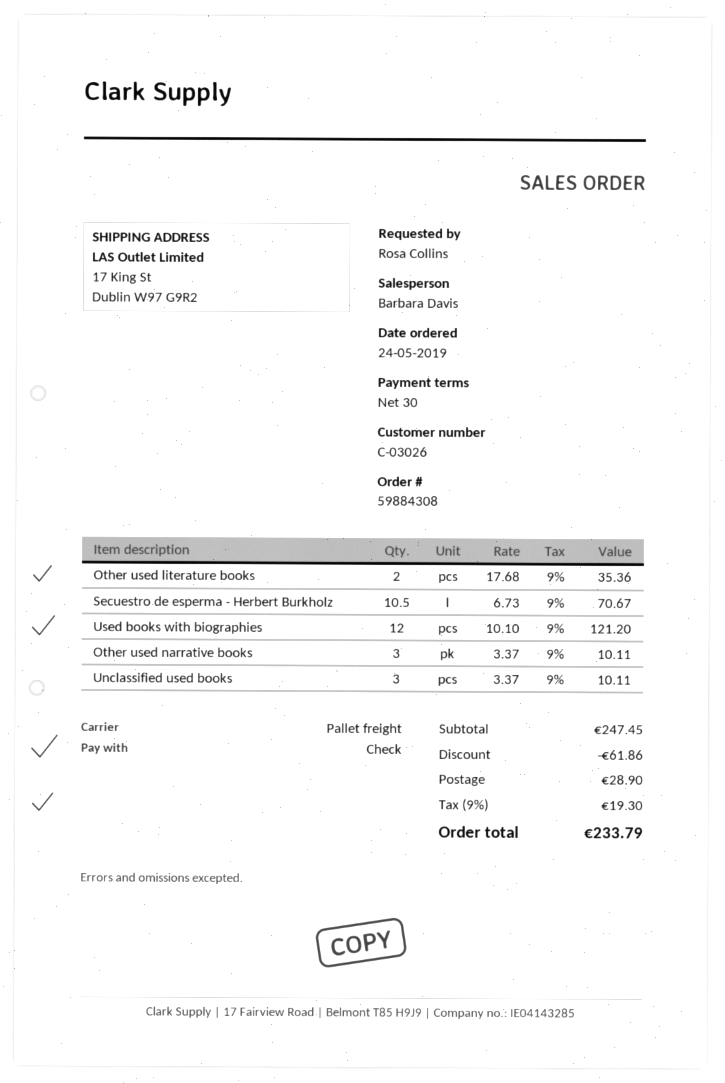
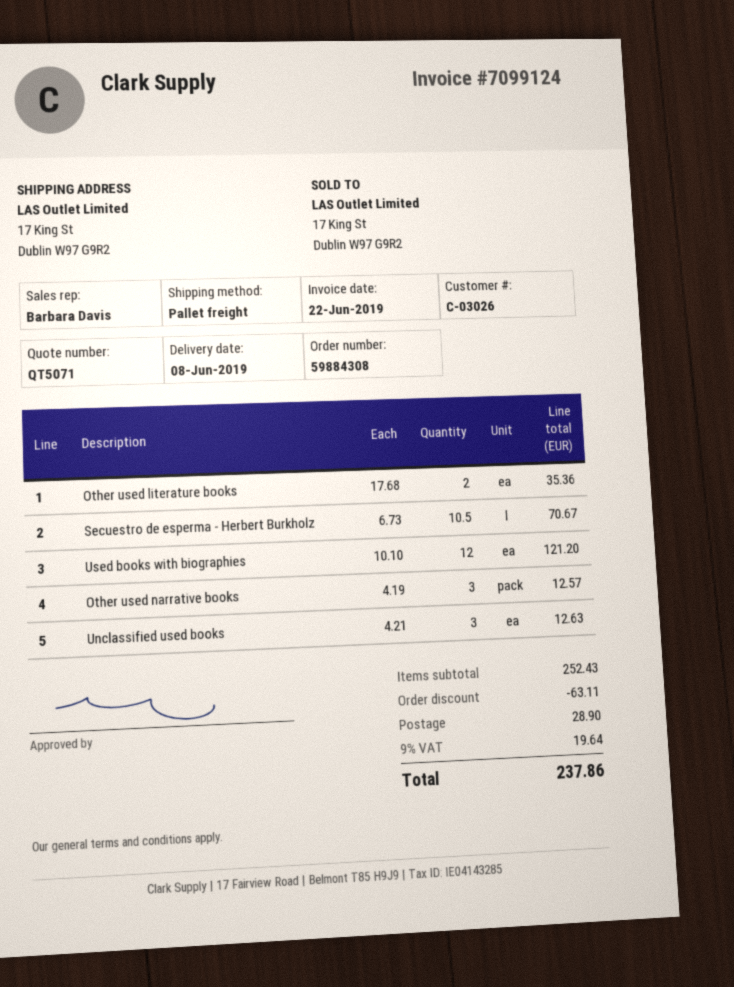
Other used narrative books: 3 x 3.37 = 10.11 -> 3 x 4.19 = 12.57
Unclassified used books: 3 x 3.37 = 10.11 -> 3 x 4.21 = 12.63
subtotal: 247.45 -> 252.43
discount: 61.86 -> 63.11
tax: 9% = 19.30 -> 9% = 19.64
total: 233.79 -> 237.86

